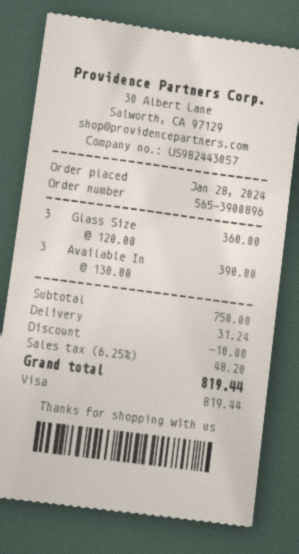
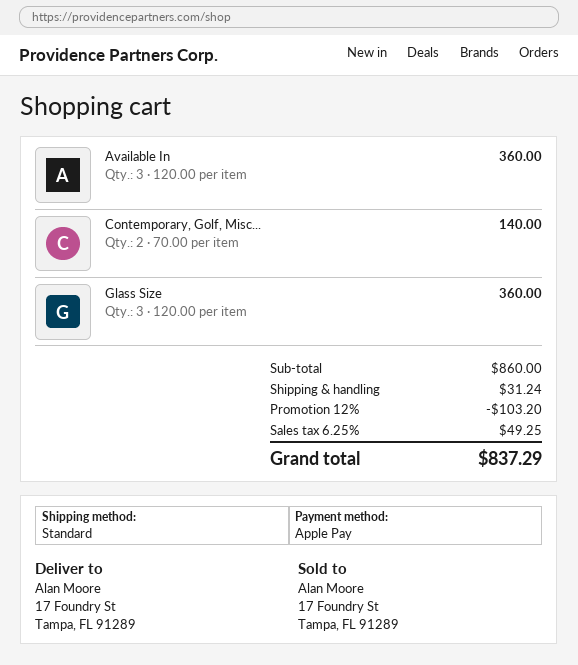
payment method: Visa -> Apple Pay
Available In: 3 x 130.00 = 390.00 -> 3 x 120.00 = 360.00
Contemporary, Golf, Misc...: none -> 2 x 70.00 = 140.00
subtotal: 750.00 -> 860.00
discount: 10.00 -> 103.20
tax: 6.25% = 48.20 -> 6.25% = 49.25
total: 819.44 -> 837.29

